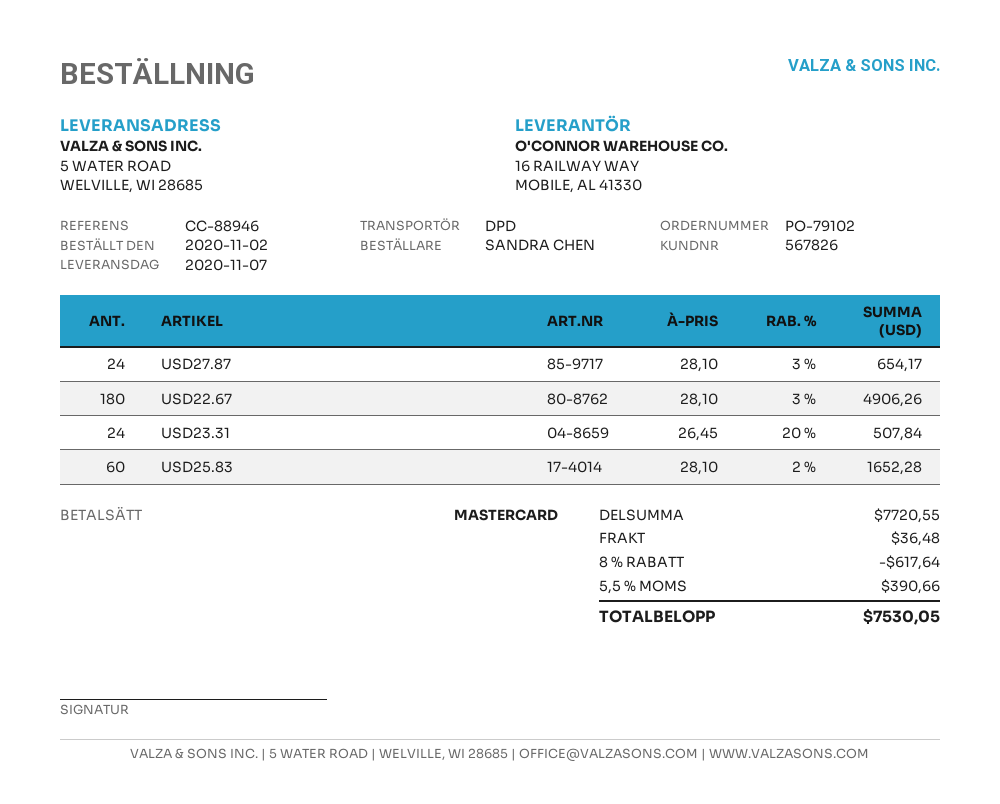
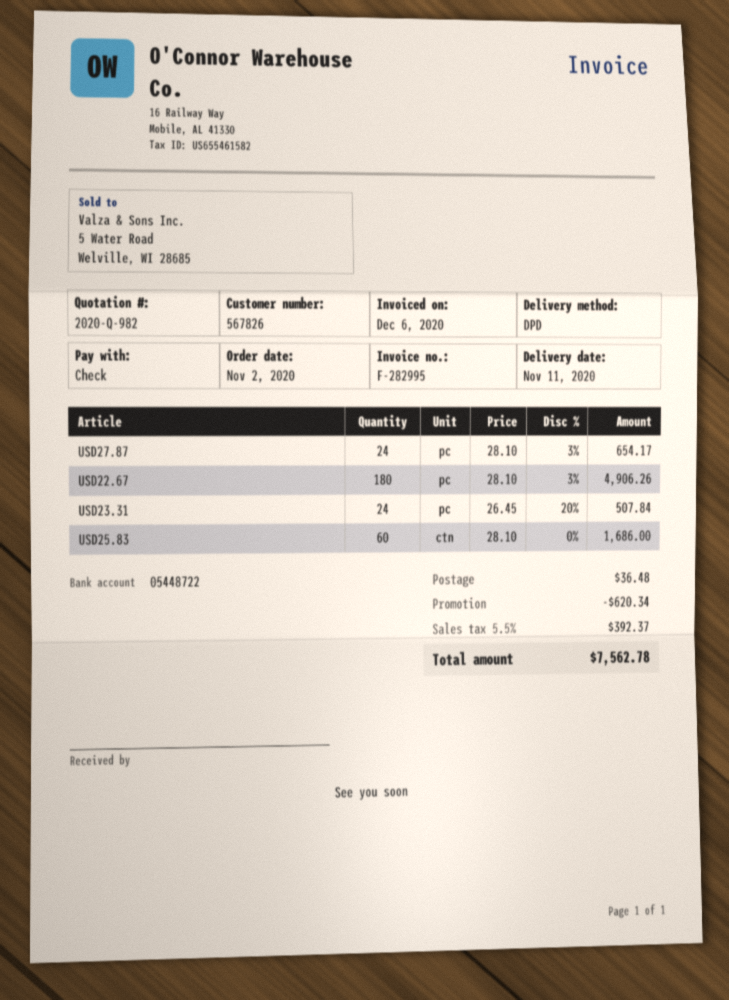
delivery date: 2020-11-07 -> 2020-11-11
payment method: Mastercard -> cheque
USD25.83: 60 x 28.10 - 2% = 1652.28 -> 60 x 28.10 = 1686.00
discount: 617.64 -> 620.34
tax: 5.5% = 390.66 -> 5.5% = 392.37
total: 7530.05 -> 7562.78

